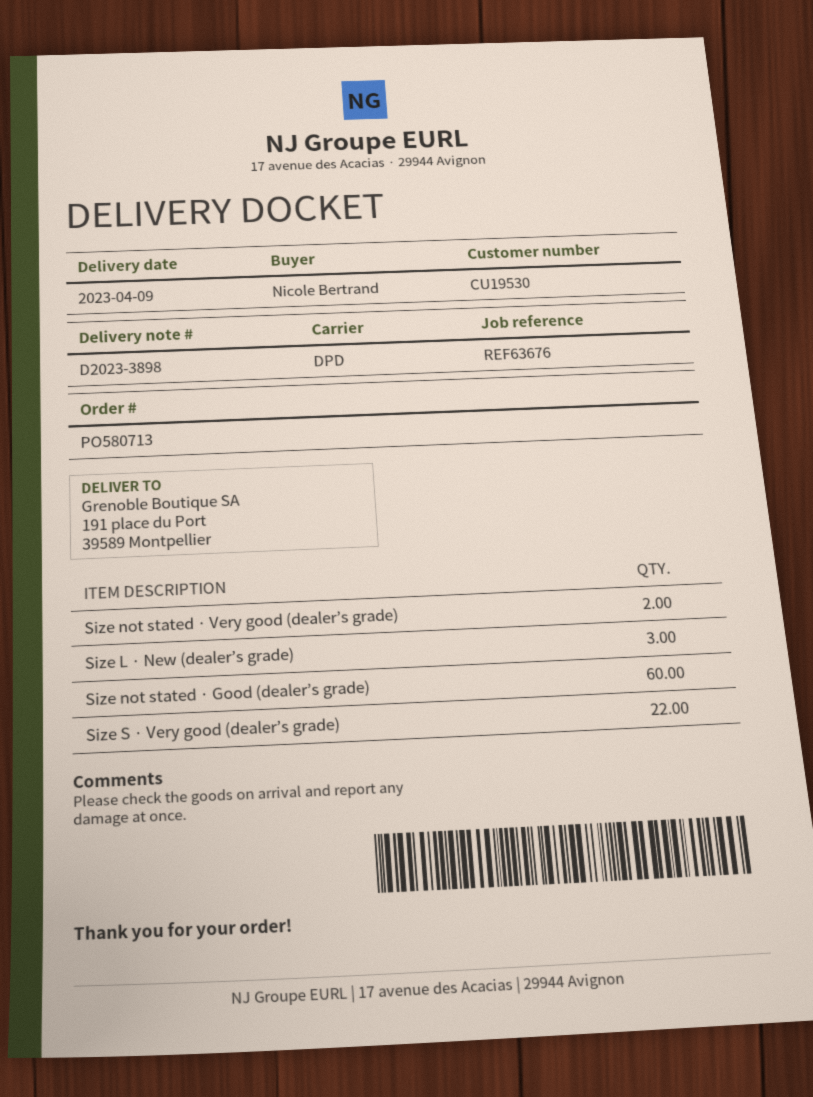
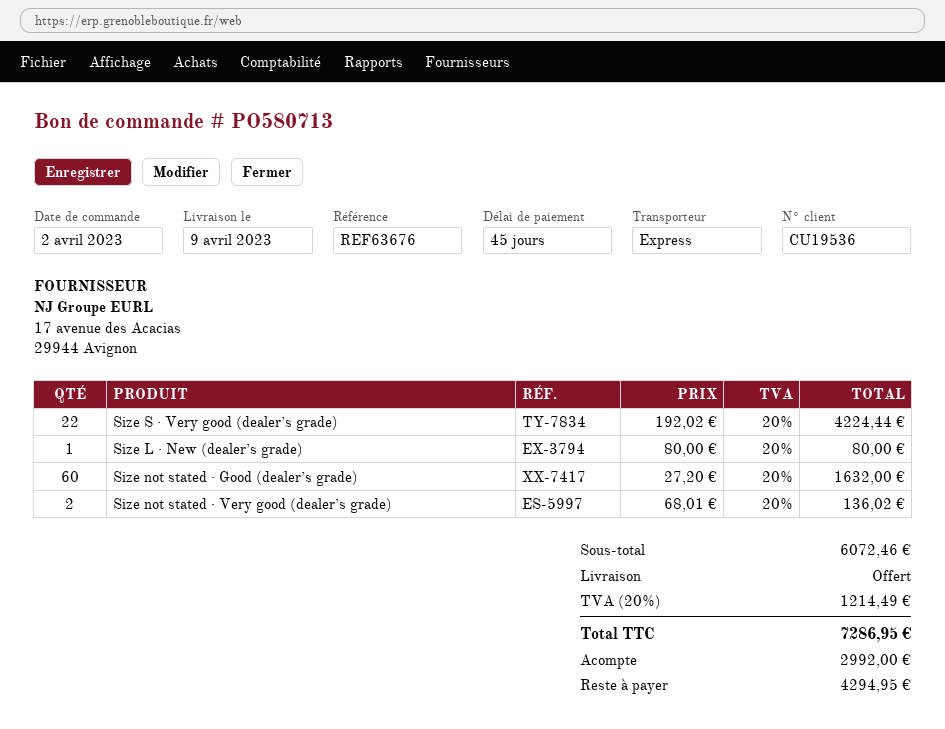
customer number: CU19530 -> CU19536
shipping method: DPD -> express
Size L · New (dealer’s grade): 3 -> 1

